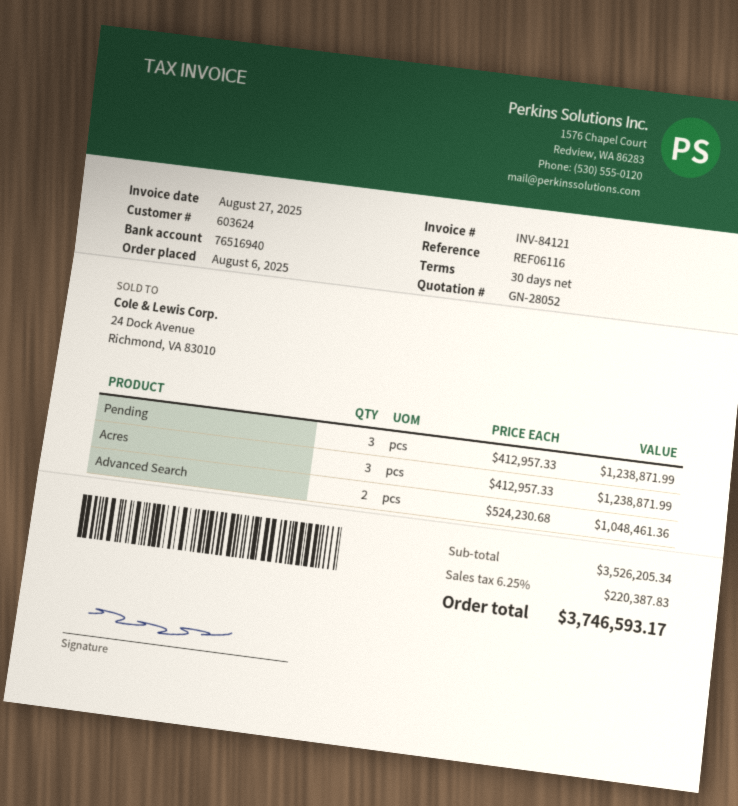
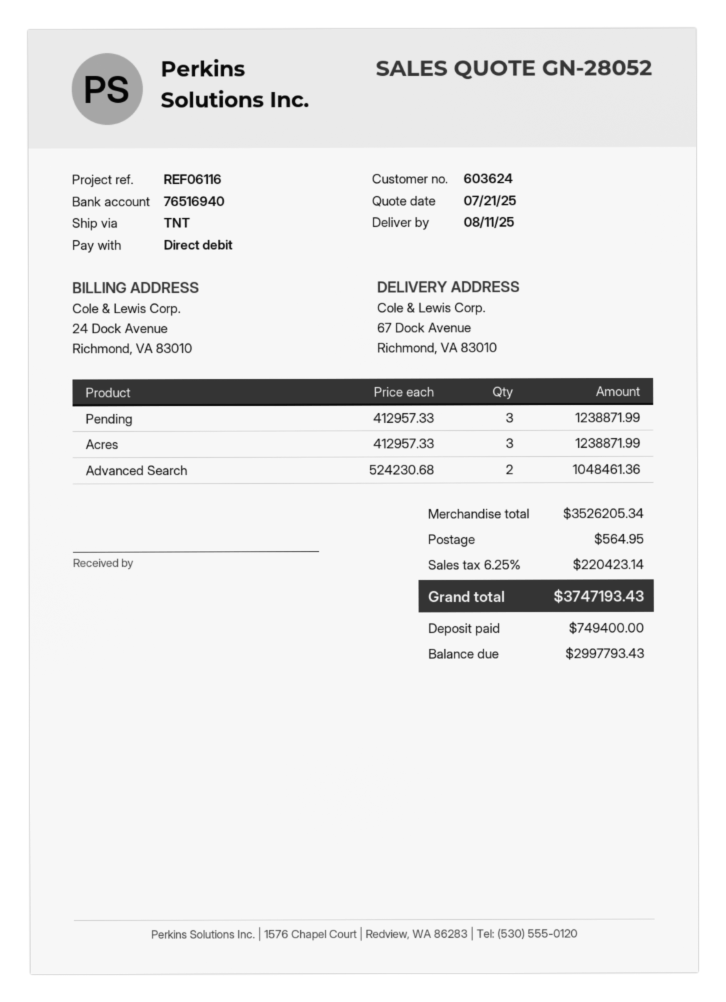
shipping: none -> 564.95
tax: 6.25% = 220387.83 -> 6.25% = 220423.14
total: 3746593.17 -> 3747193.43

